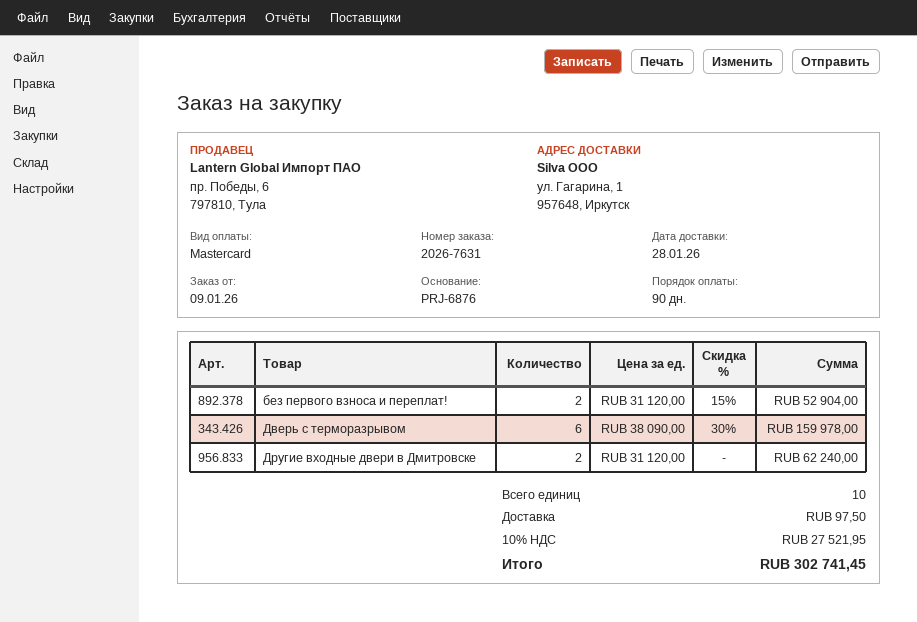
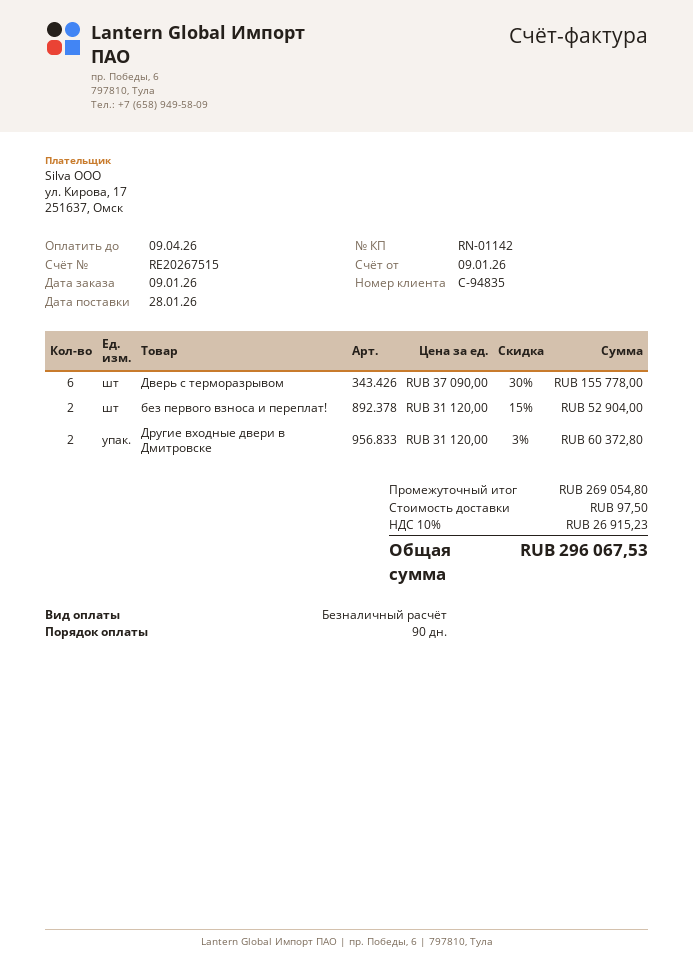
payment method: Mastercard -> bank transfer
Дверь с терморазрывом: 6 x 38090.00 - 30% = 159978.00 -> 6 x 37090.00 - 30% = 155778.00
Другие входные двери в Дмитровске: 2 x 31120.00 = 62240.00 -> 2 x 31120.00 - 3% = 60372.80
tax: 10% = 27521.95 -> 10% = 26915.23
total: 302741.45 -> 296067.53

